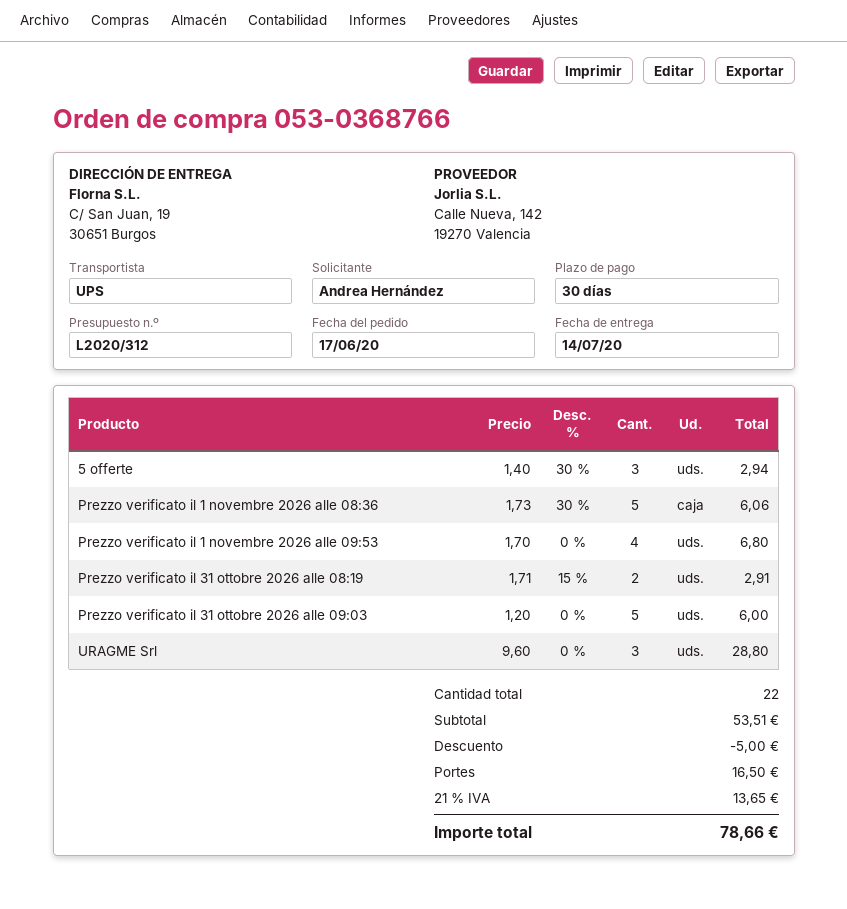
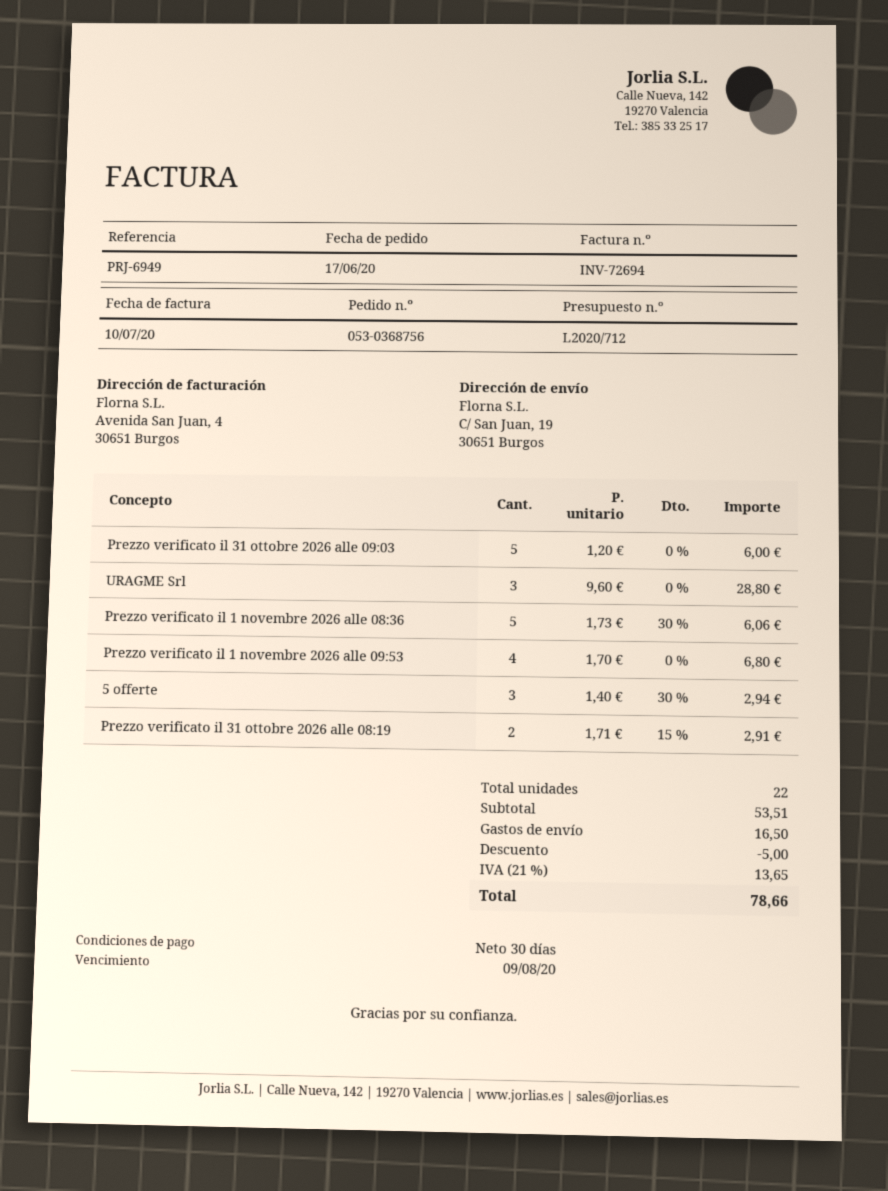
quote number: L2020/312 -> L2020/712
order number: 053-0368766 -> 053-0368756

